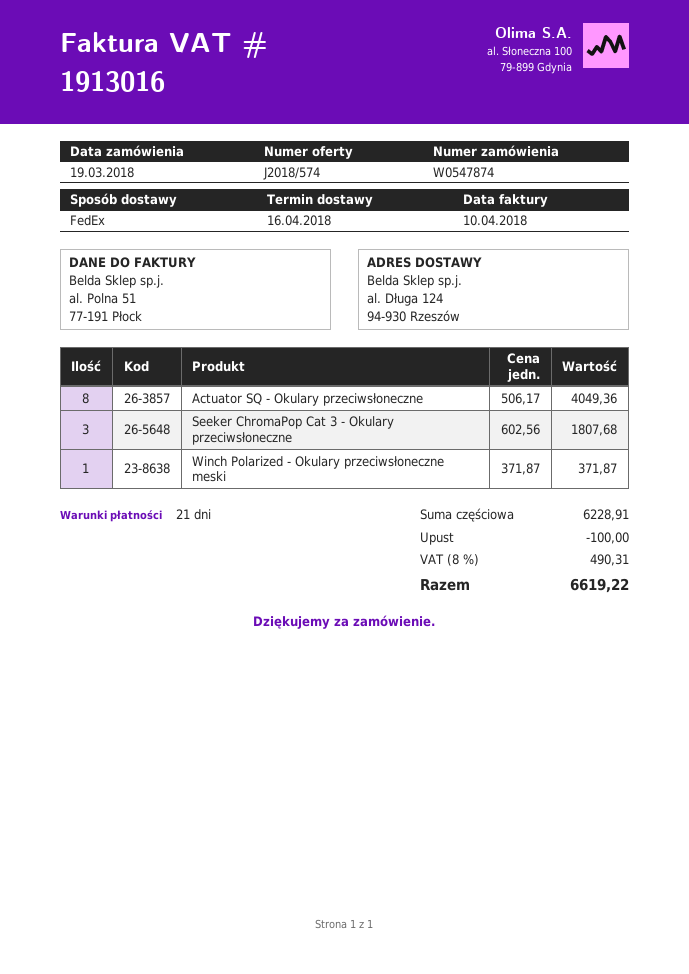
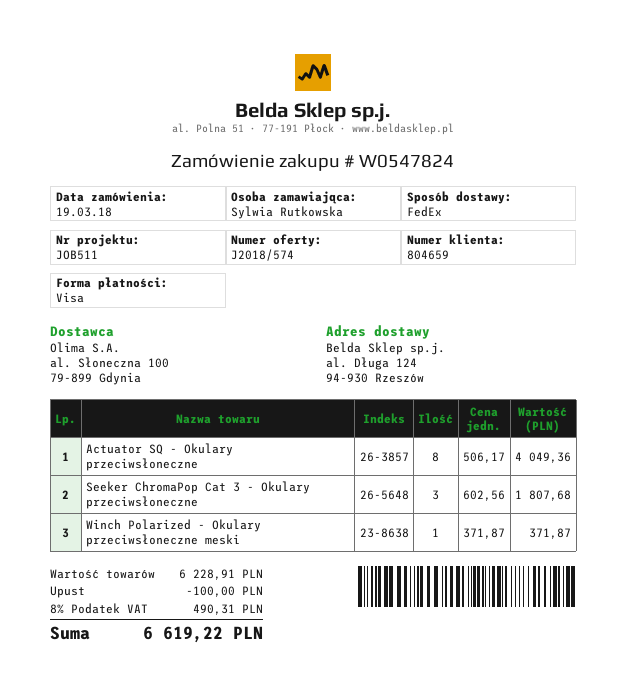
order number: W0547874 -> W0547824

